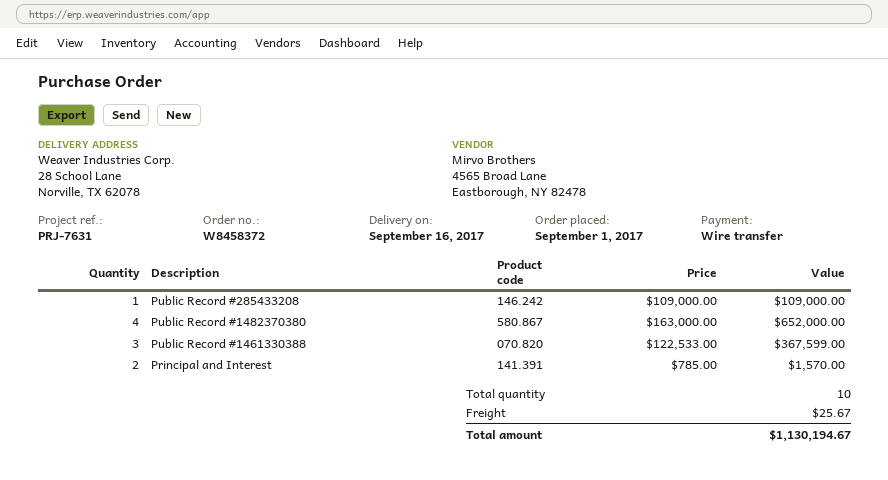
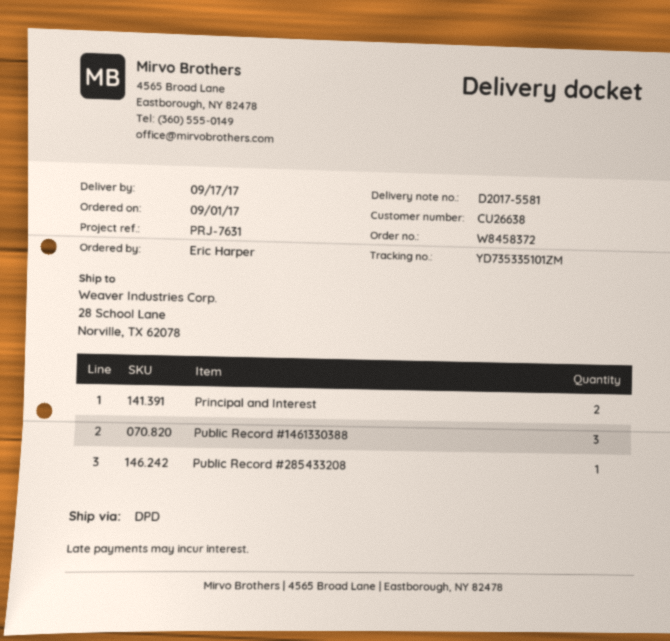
delivery date: 2017-09-16 -> 2017-09-17
Public Record #1482370380: 4 -> none

